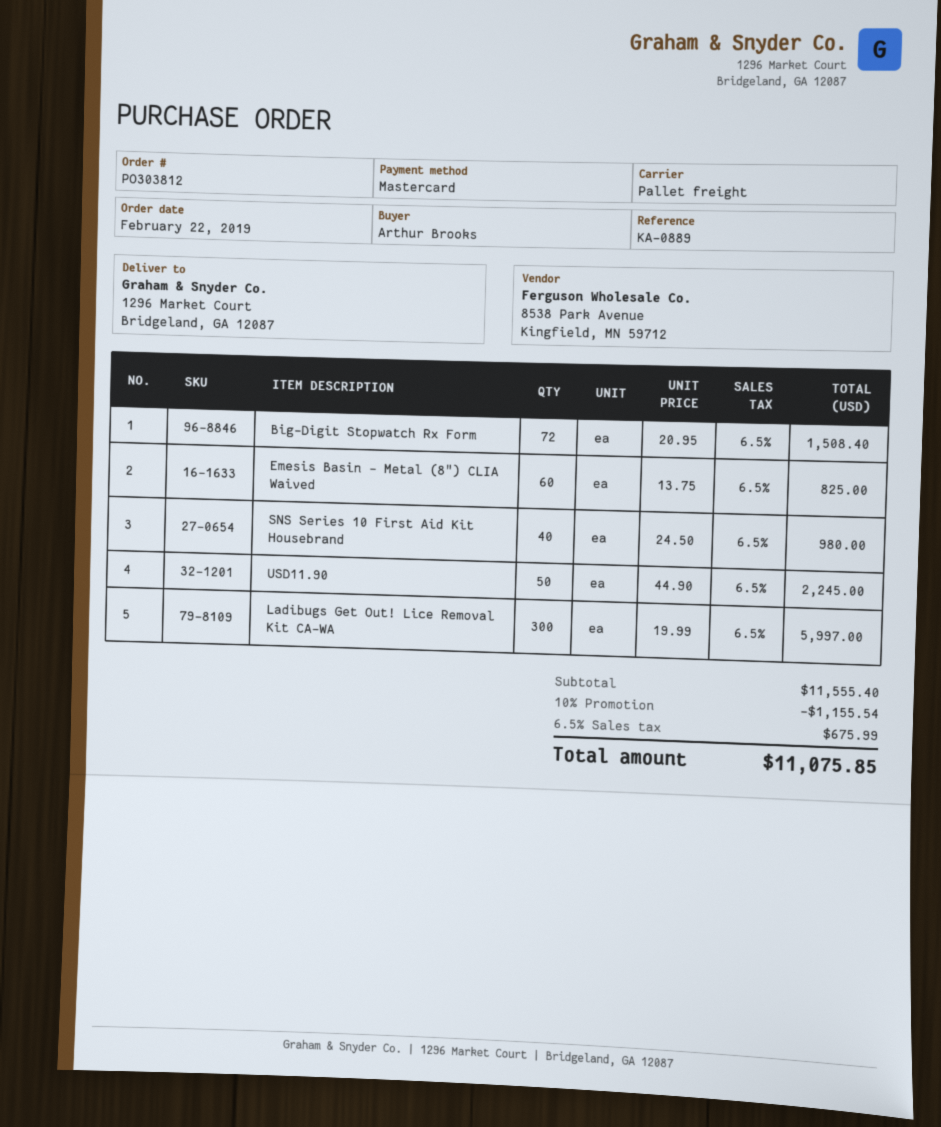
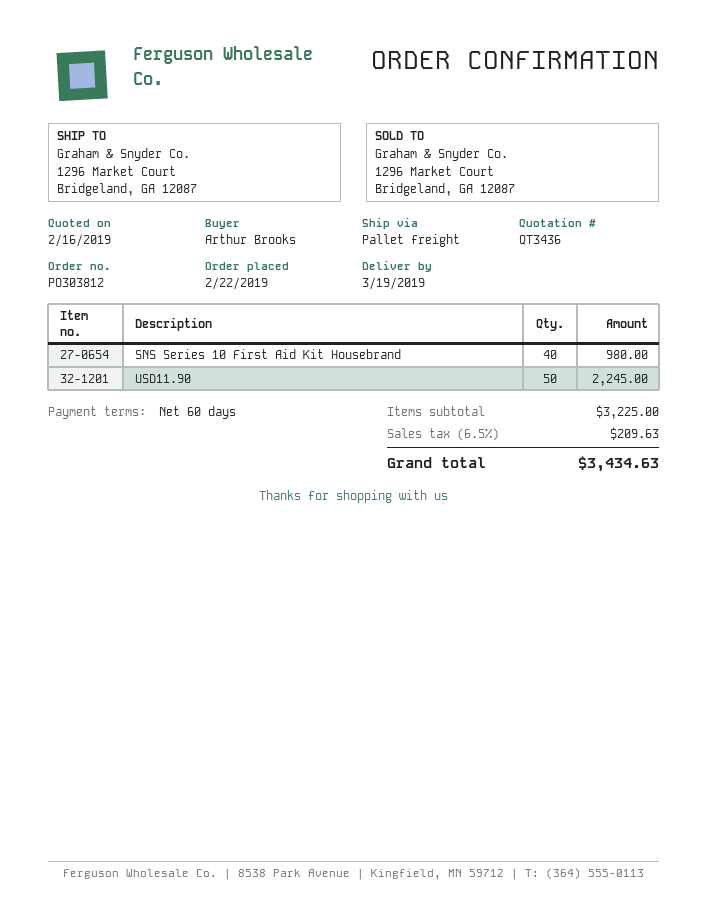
Big-Digit Stopwatch Rx Form: 72 for 1508.40 -> none
Emesis Basin - Metal (8") CLIA Waived: 60 for 825.00 -> none
Ladibugs Get Out! Lice Removal Kit CA-WA: 300 for 5997.00 -> none
subtotal: 11555.40 -> 3225.00
discount: 10% = 1155.54 -> none
tax: 6.5% = 675.99 -> 6.5% = 209.63
total: 11075.85 -> 3434.63

